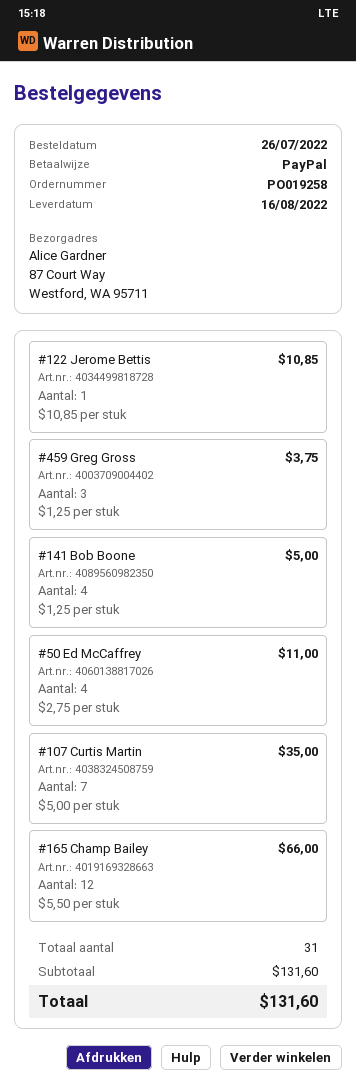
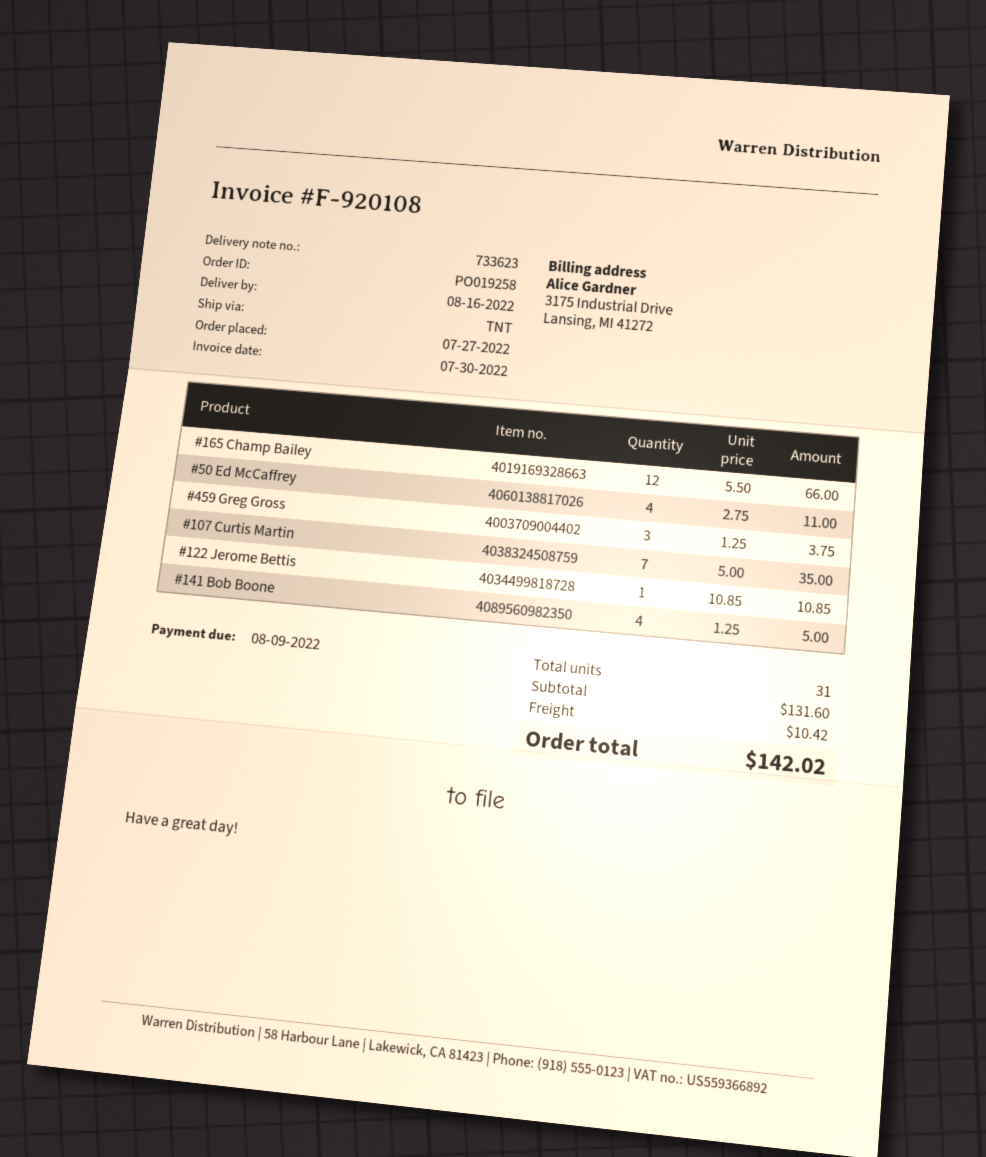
order date: 2022-07-26 -> 2022-07-27
shipping: none -> 10.42
total: 131.60 -> 142.02

